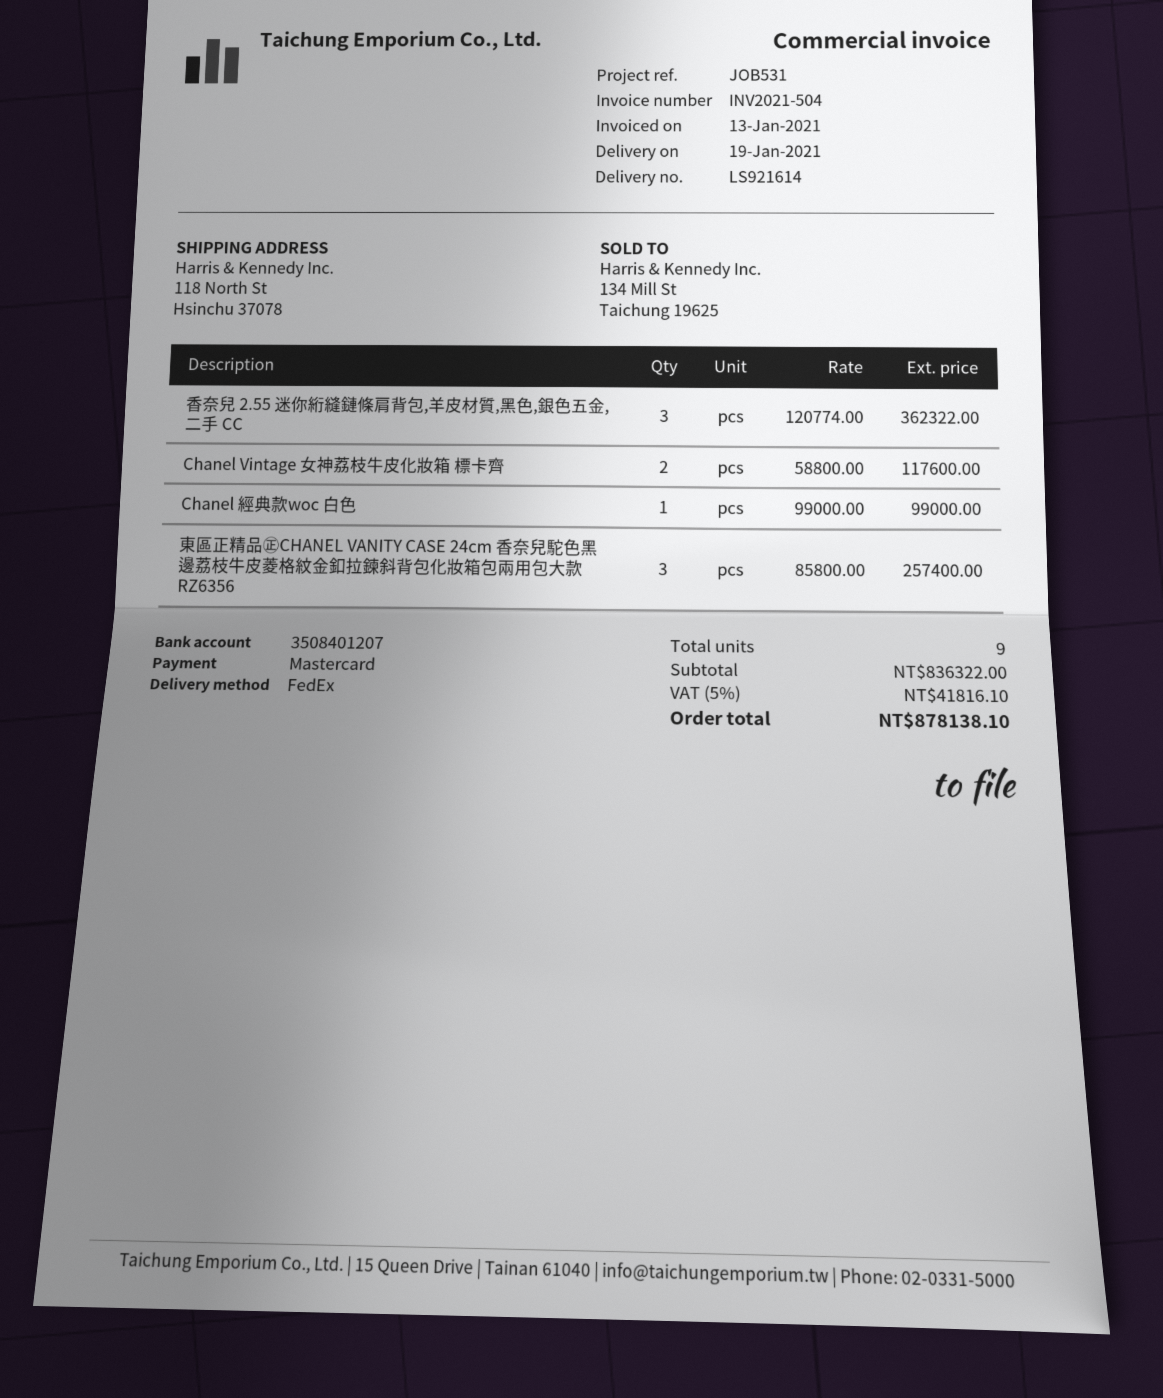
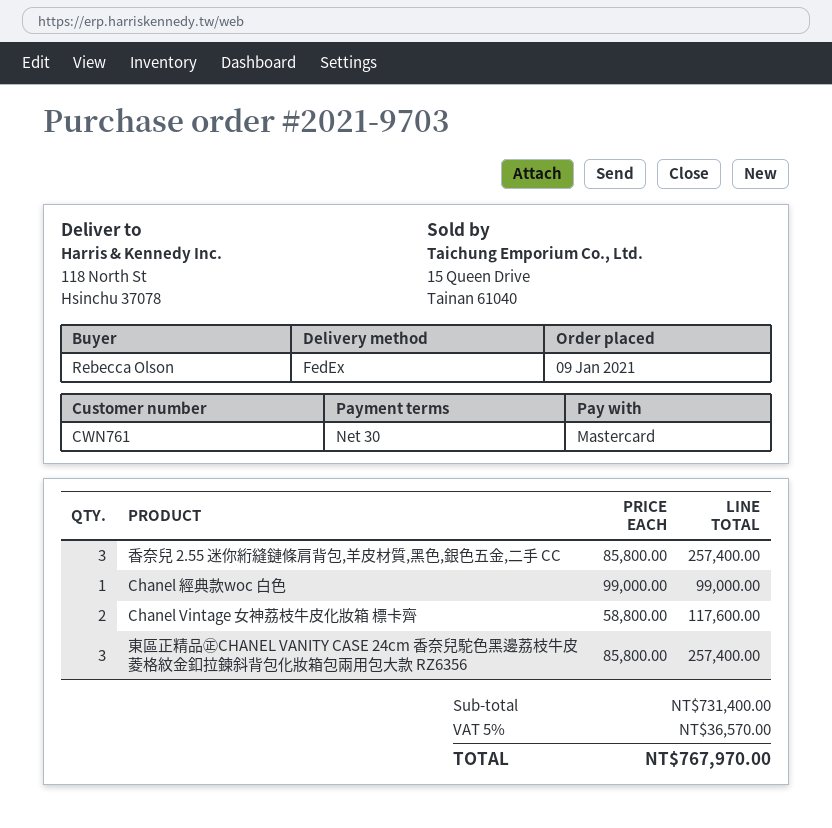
香奈兒 2.55 迷你絎縫鏈條肩背包,羊皮材質,黑色,銀色五金,二手 CC: 3 x 120774.00 = 362322.00 -> 3 x 85800.00 = 257400.00
subtotal: 836322.00 -> 731400.00
tax: 5% = 41816.10 -> 5% = 36570.00
total: 878138.10 -> 767970.00

